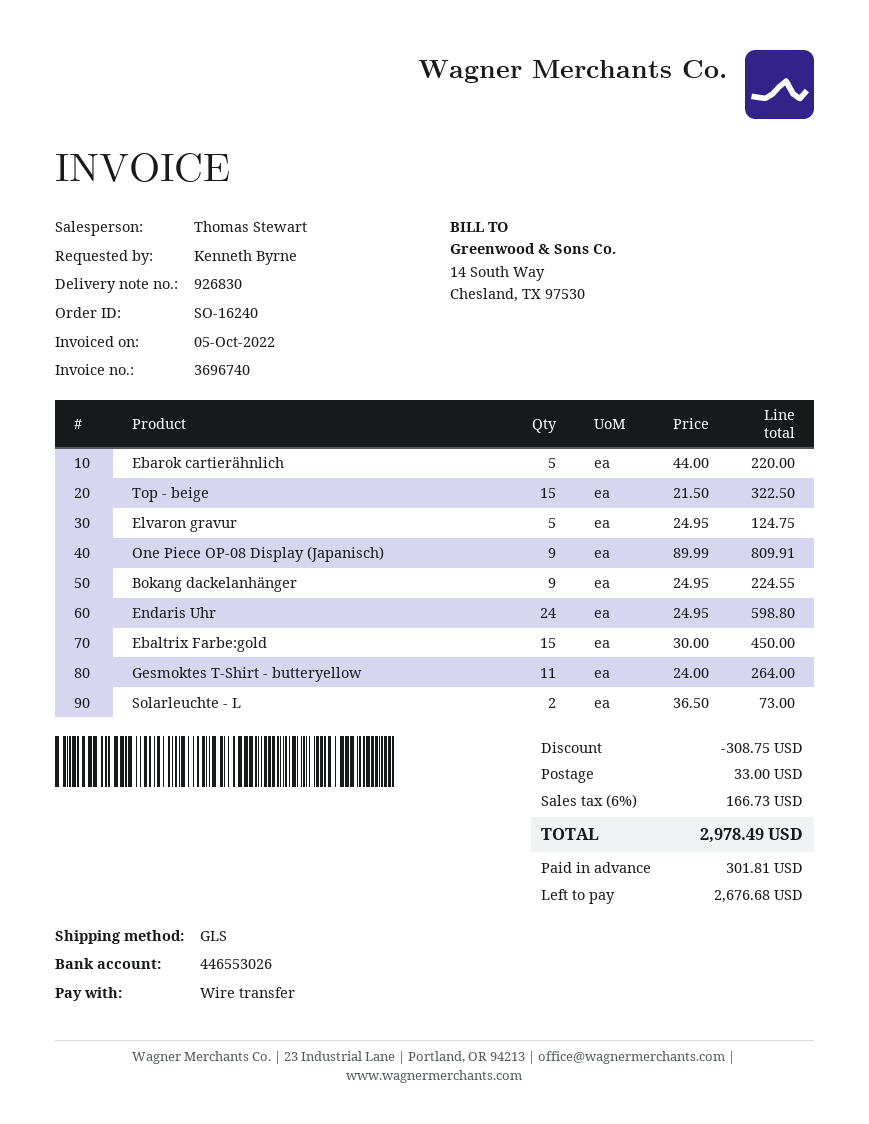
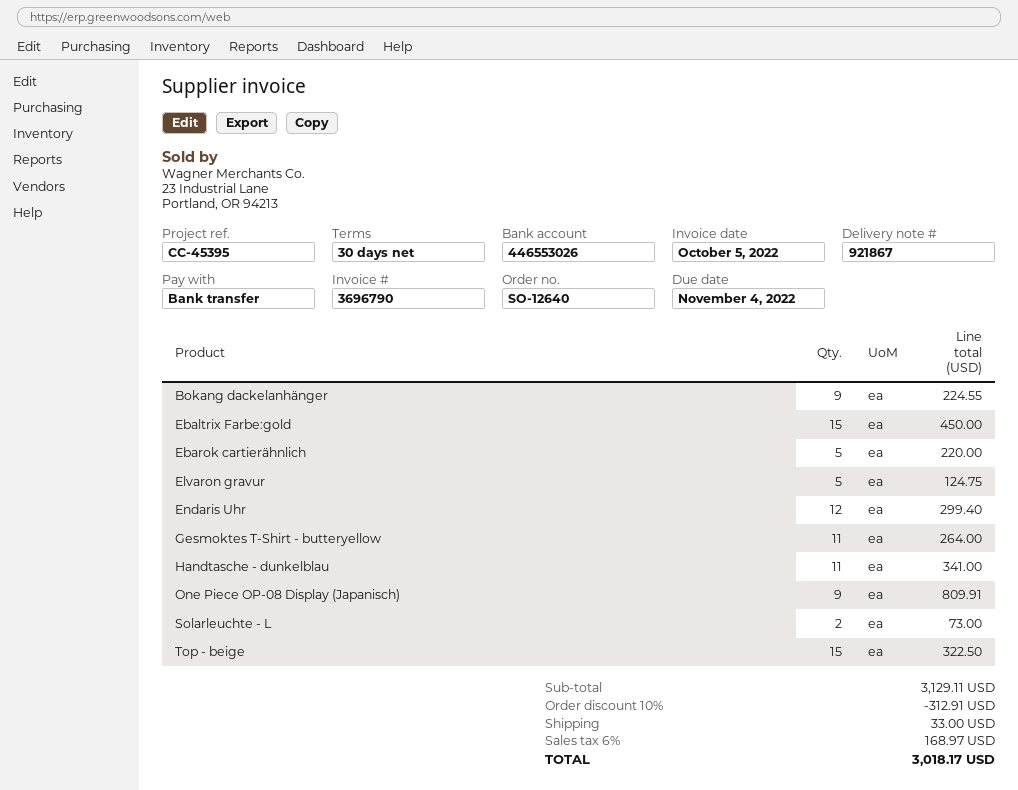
order number: SO-16240 -> SO-12640
delivery note number: 926830 -> 921867
invoice number: 3696740 -> 3696790
Endaris Uhr: 24 for 598.80 -> 12 for 299.40
Handtasche - dunkelblau: none -> 11 for 341.00
discount: 308.75 -> 312.91
tax: 6% = 166.73 -> 6% = 168.97
total: 2978.49 -> 3018.17

